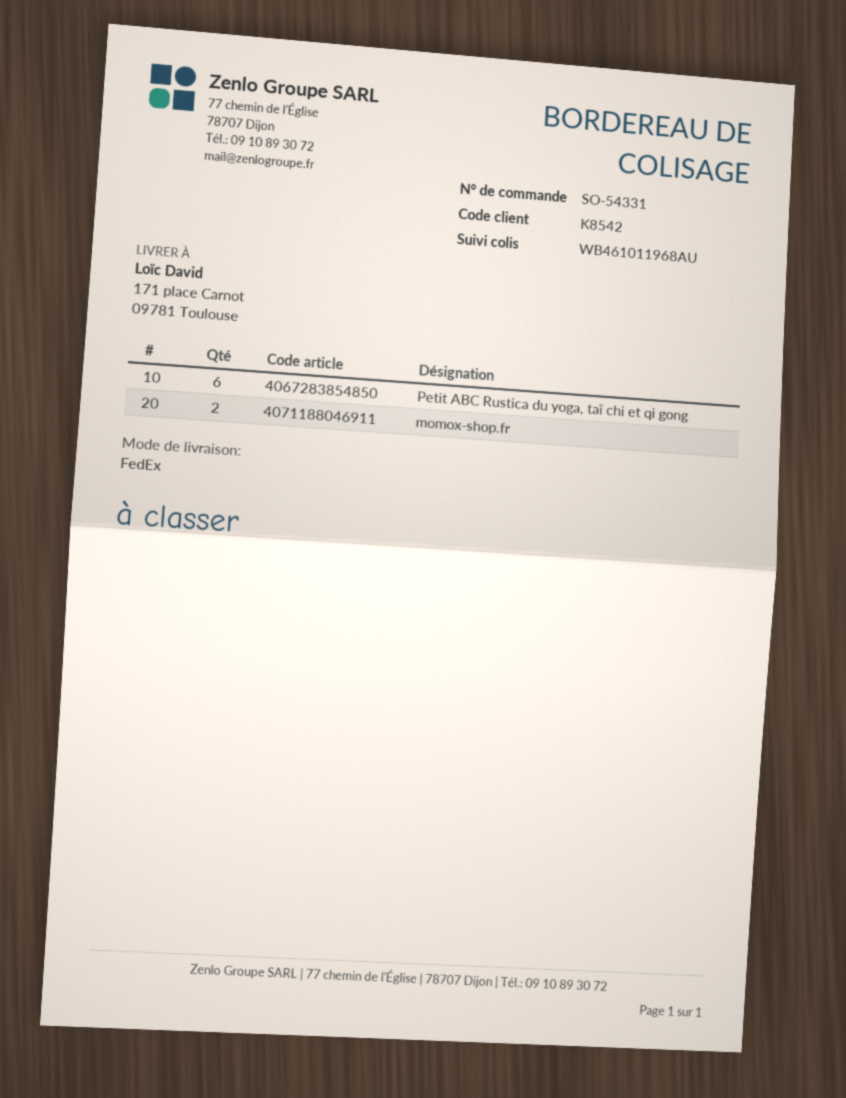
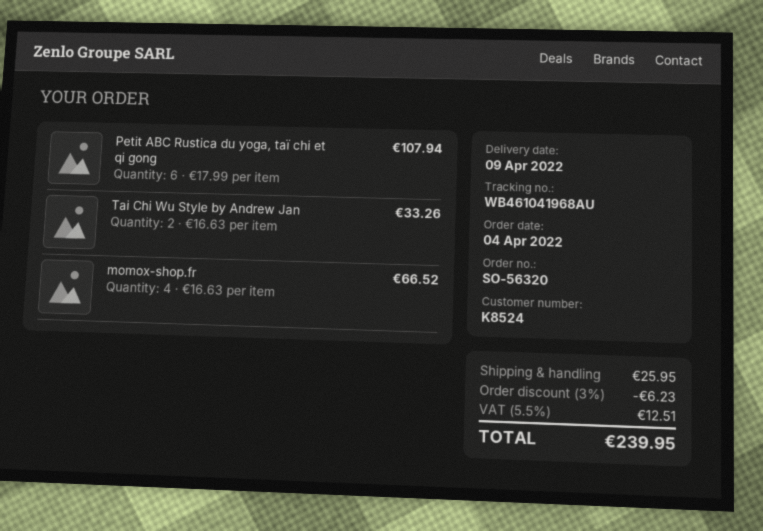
order number: SO-54331 -> SO-56320
customer number: K8542 -> K8524
tracking number: WB461011968AU -> WB461041968AU
momox-shop.fr: 2 -> 4
Tai Chi Wu Style by Andrew Jan: none -> 2

